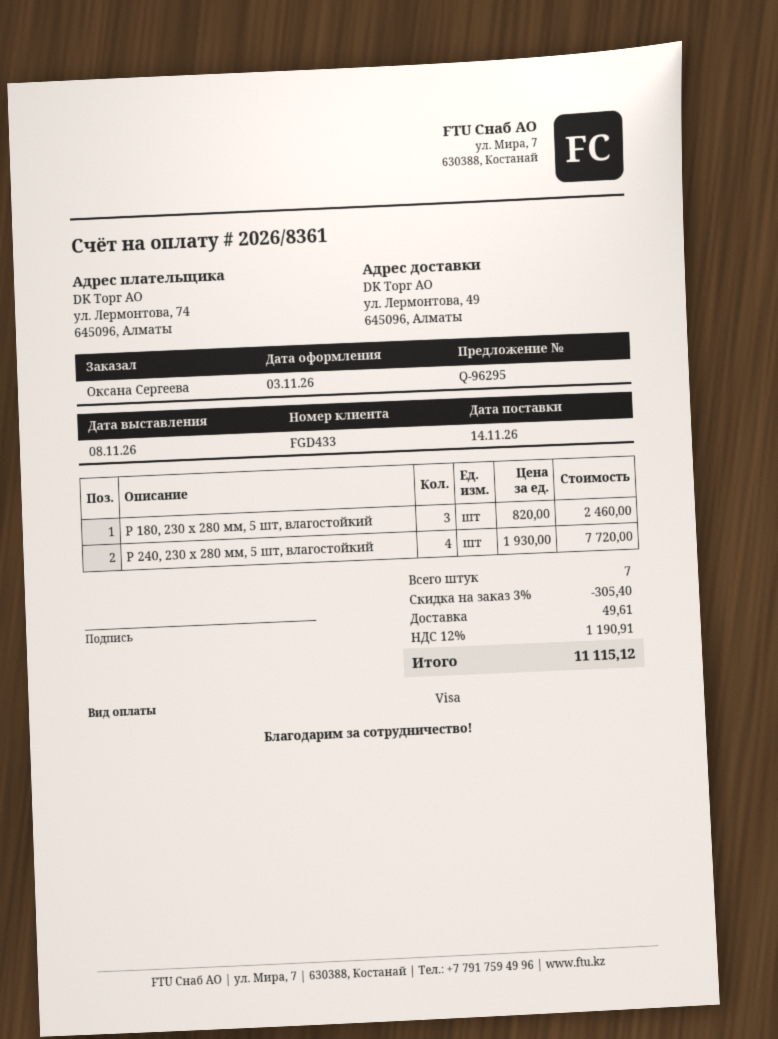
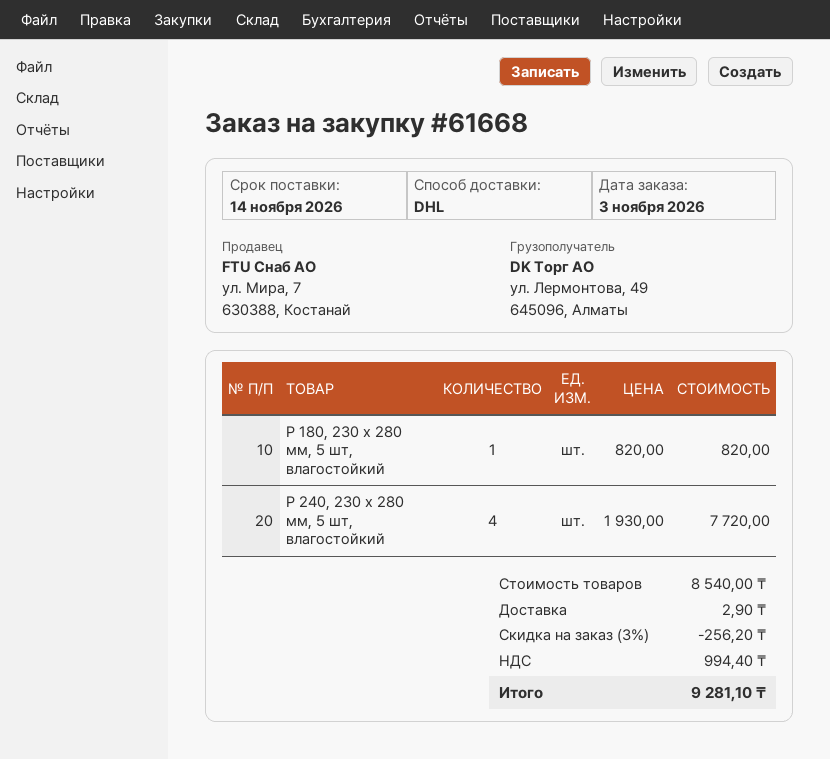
P 180, 230 х 280 мм, 5 шт, влагостойкий: 3 x 820.00 = 2460.00 -> 1 x 820.00 = 820.00
discount: 3% = 305.40 -> 3% = 256.20
shipping: 49.61 -> 2.90
tax: 1190.91 -> 994.40
total: 11115.12 -> 9281.10

